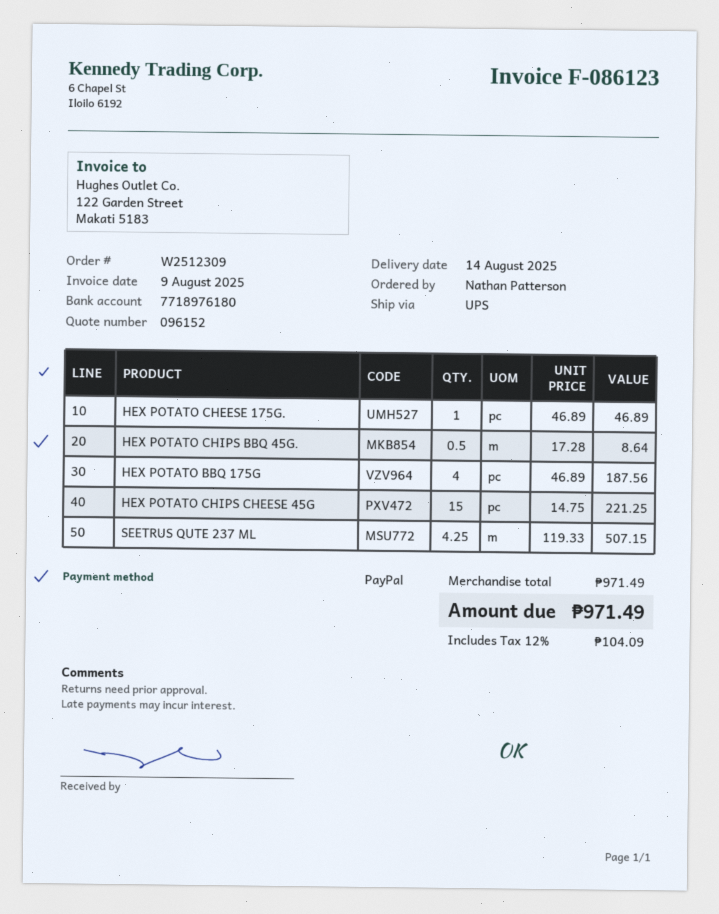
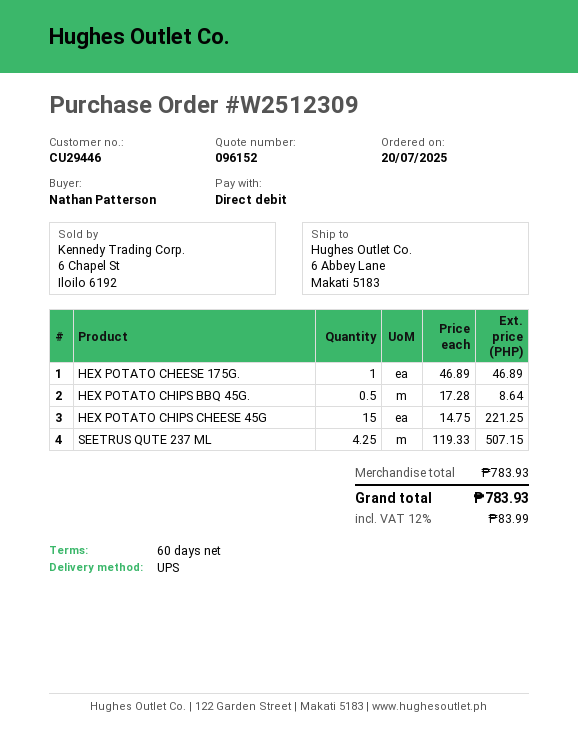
payment method: PayPal -> direct debit
HEX POTATO BBQ 175G: 4 x 46.89 = 187.56 -> none
subtotal: 971.49 -> 783.93
tax: 12% = 104.09 -> 12% = 83.99
total: 971.49 -> 783.93

